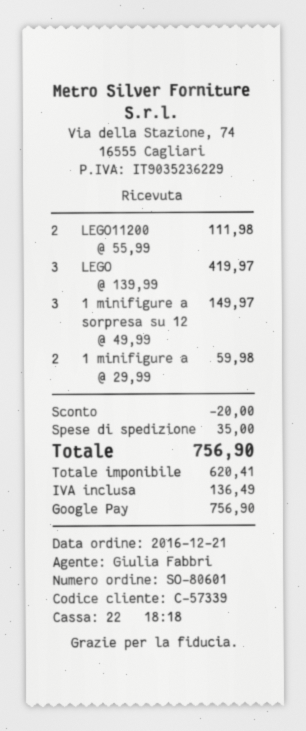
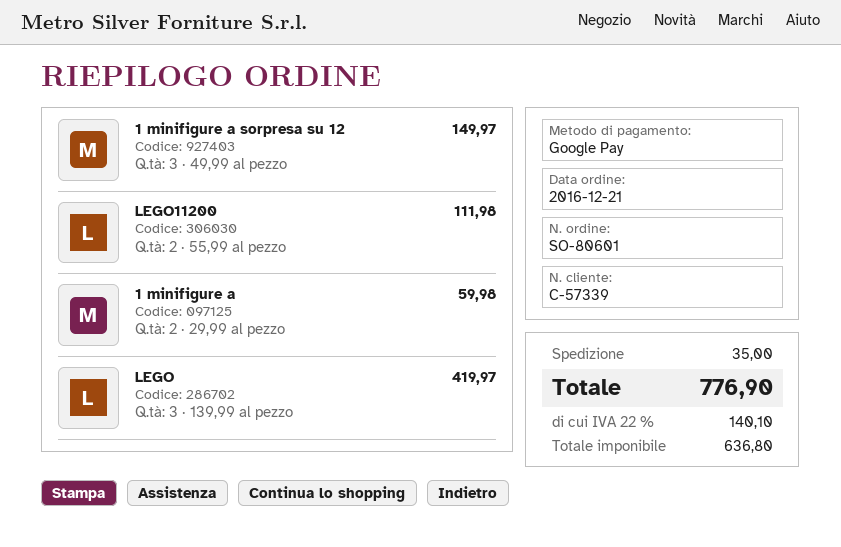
discount: 20.00 -> none
net: 620.41 -> 636.80
tax: 136.49 -> 140.10
total: 756.90 -> 776.90

